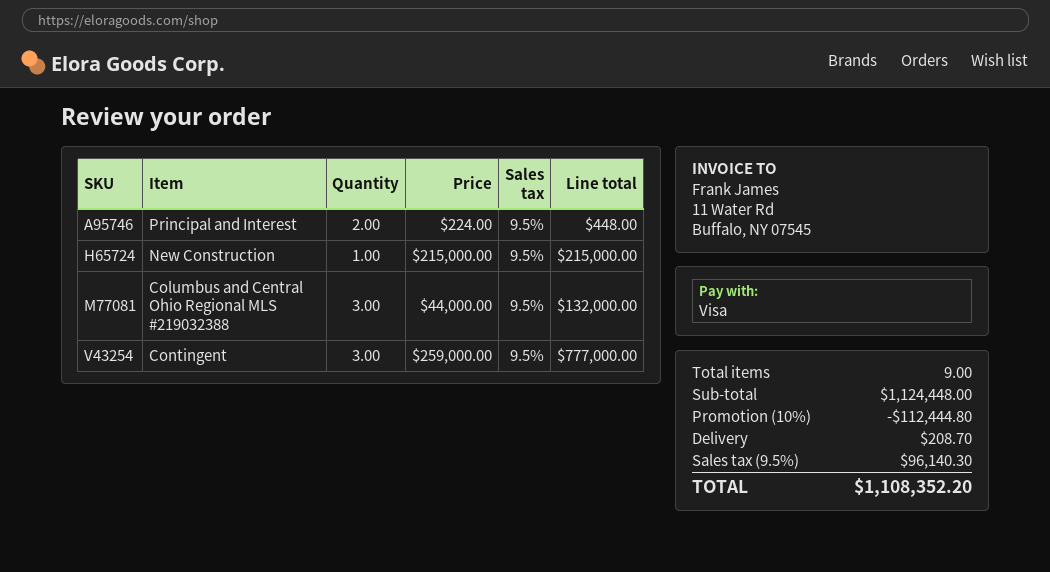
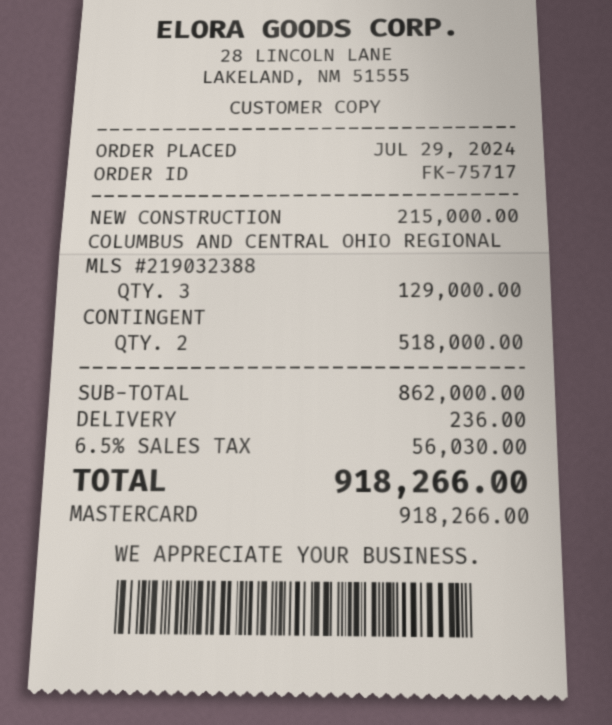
payment method: Visa -> Mastercard
Principal and Interest: 2 for 448.00 -> none
Columbus and Central Ohio Regional MLS #219032388: 3 for 132000.00 -> 3 for 129000.00
Contingent: 3 for 777000.00 -> 2 for 518000.00
subtotal: 1124448.00 -> 862000.00
discount: 10% = 112444.80 -> none
shipping: 208.70 -> 236.00
tax: 9.5% = 96140.30 -> 6.5% = 56030.00
total: 1108352.20 -> 918266.00

